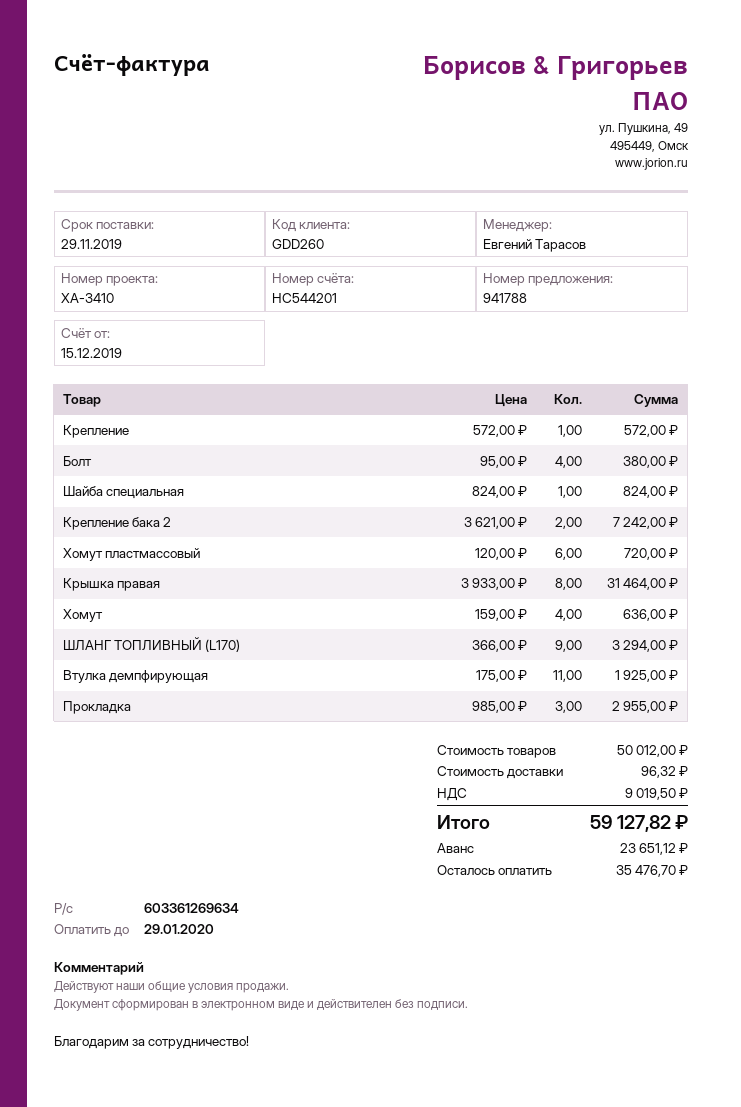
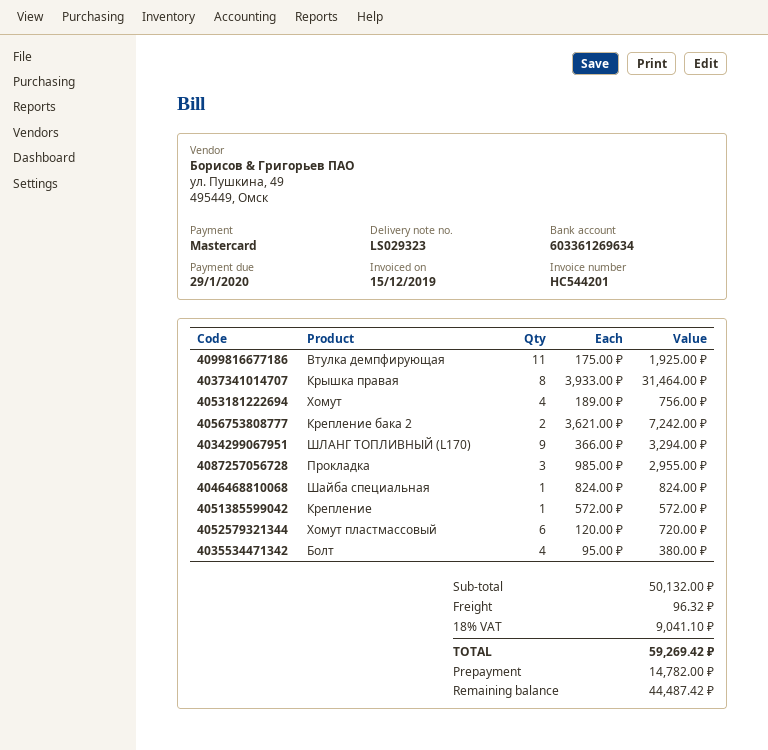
Хомут: 4 x 159.00 = 636.00 -> 4 x 189.00 = 756.00
subtotal: 50012.00 -> 50132.00
tax: 9019.50 -> 9041.10
total: 59127.82 -> 59269.42
deposit: 23651.12 -> 14782.00
balance: 35476.70 -> 44487.42

